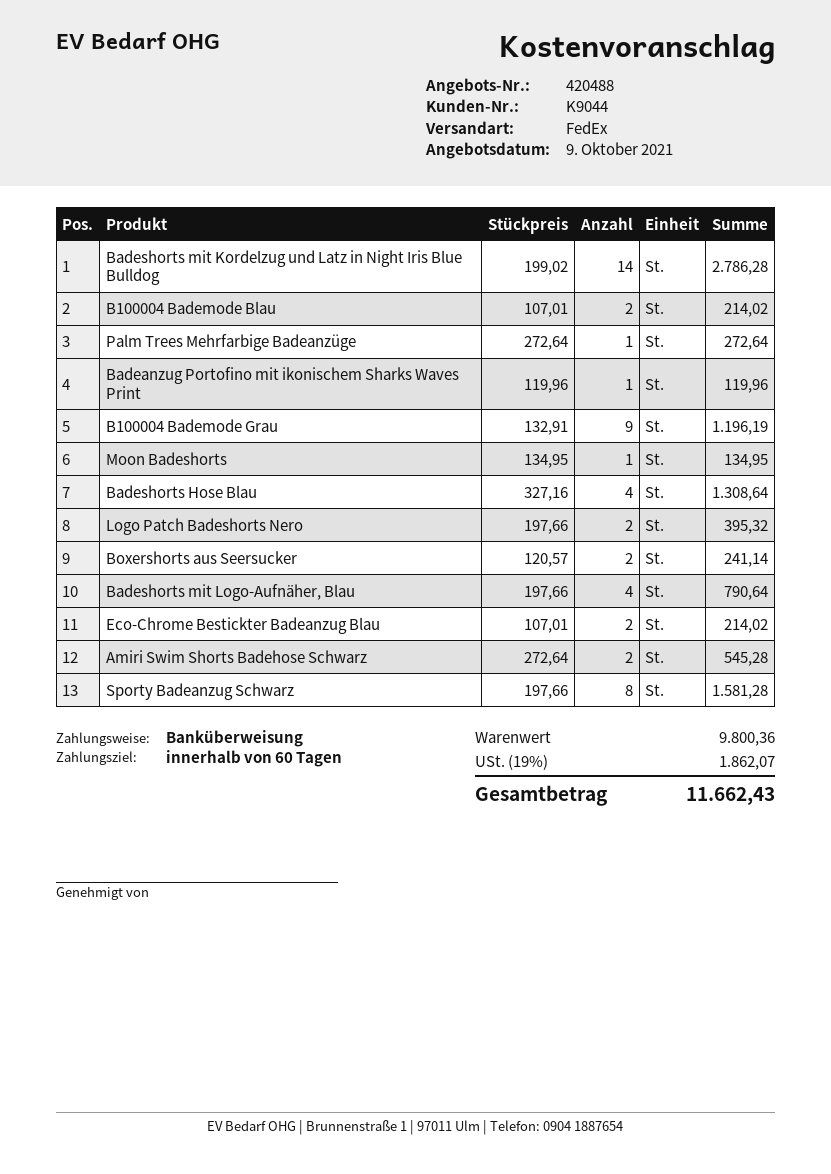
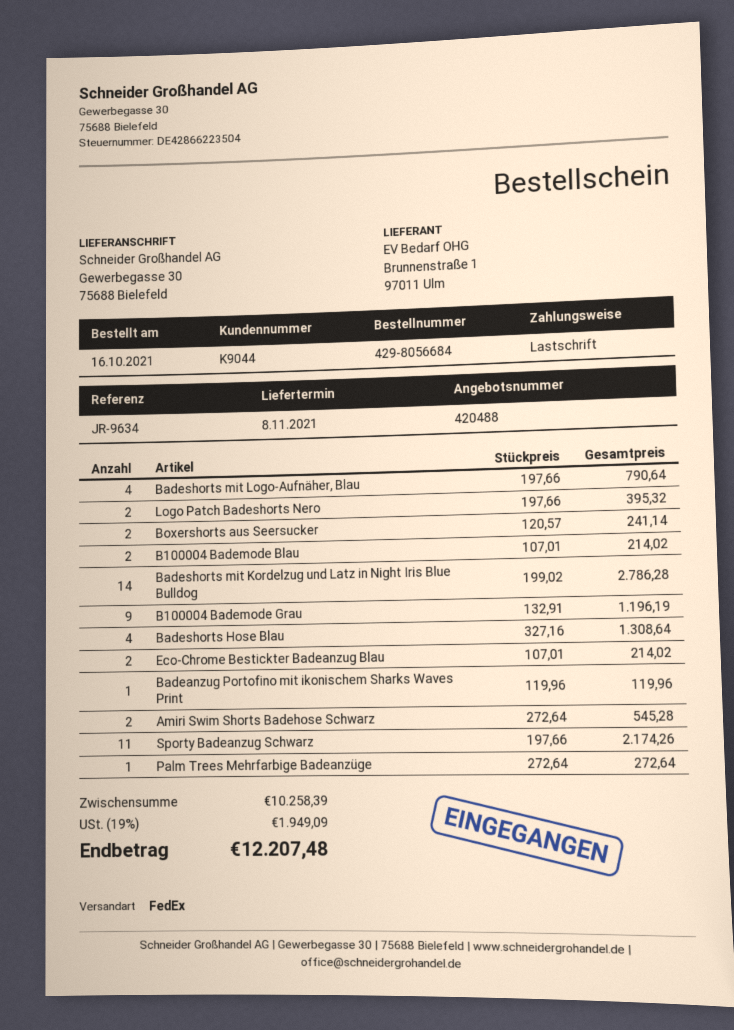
payment method: bank transfer -> direct debit
Moon Badeshorts: 1 x 134.95 = 134.95 -> none
Sporty Badeanzug Schwarz: 8 x 197.66 = 1581.28 -> 11 x 197.66 = 2174.26
subtotal: 9800.36 -> 10258.39
tax: 19% = 1862.07 -> 19% = 1949.09
total: 11662.43 -> 12207.48

